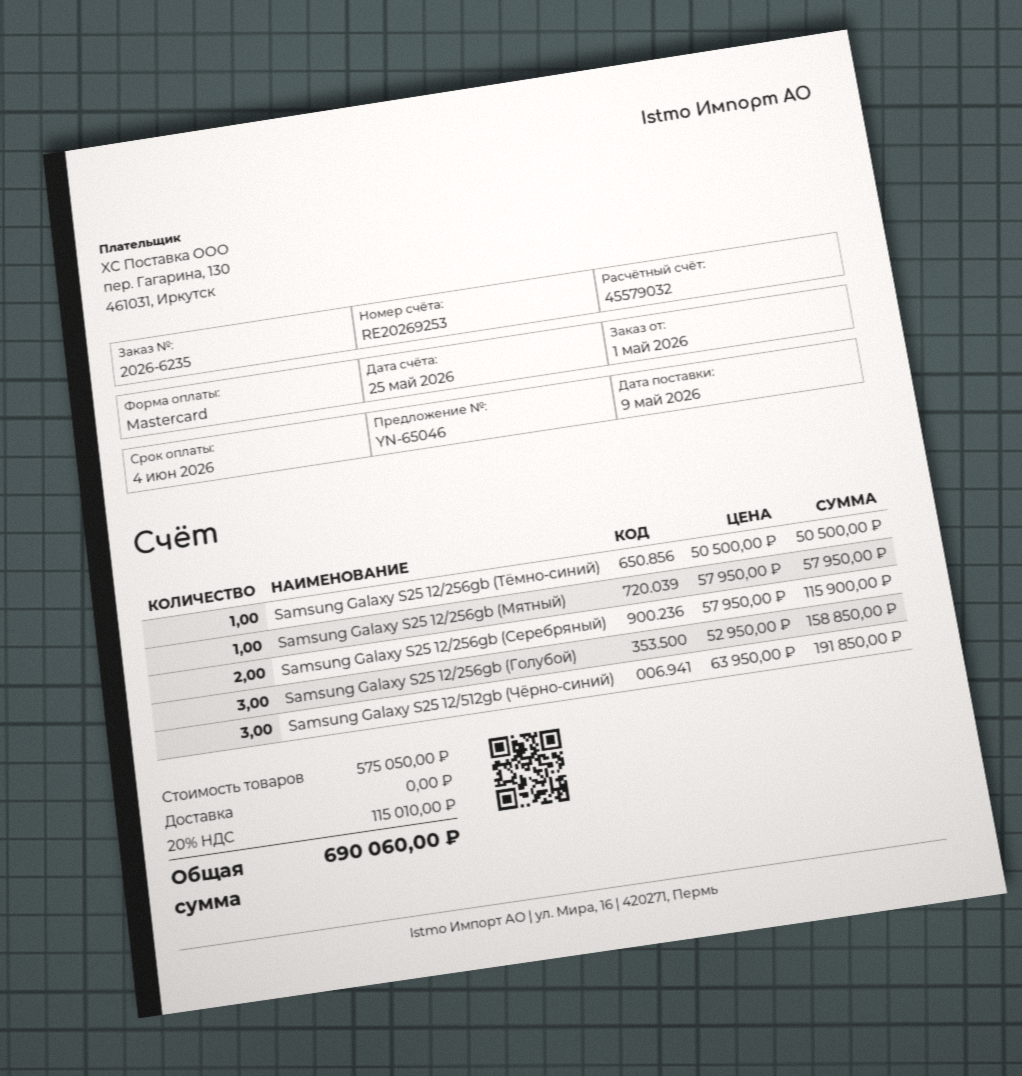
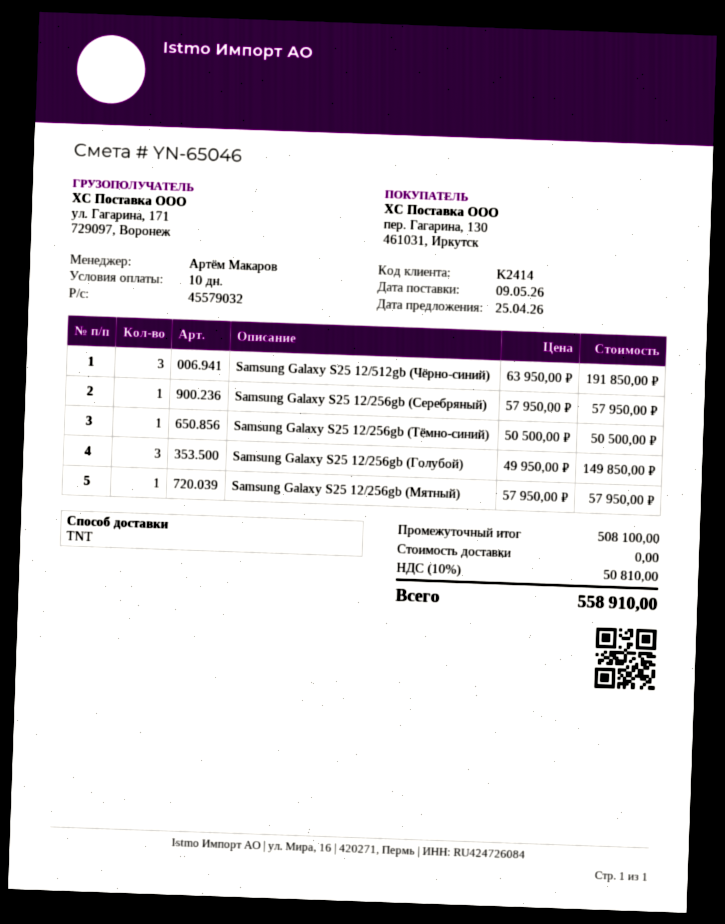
Samsung Galaxy S25 12/256gb (Серебряный): 2 x 57950.00 = 115900.00 -> 1 x 57950.00 = 57950.00
Samsung Galaxy S25 12/256gb (Голубой): 3 x 52950.00 = 158850.00 -> 3 x 49950.00 = 149850.00
subtotal: 575050.00 -> 508100.00
tax: 20% = 115010.00 -> 10% = 50810.00
total: 690060.00 -> 558910.00

